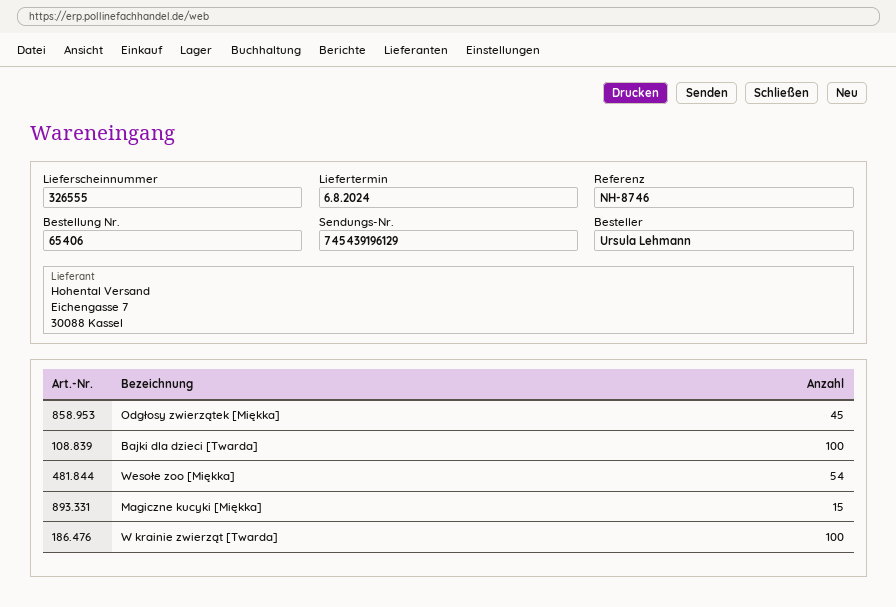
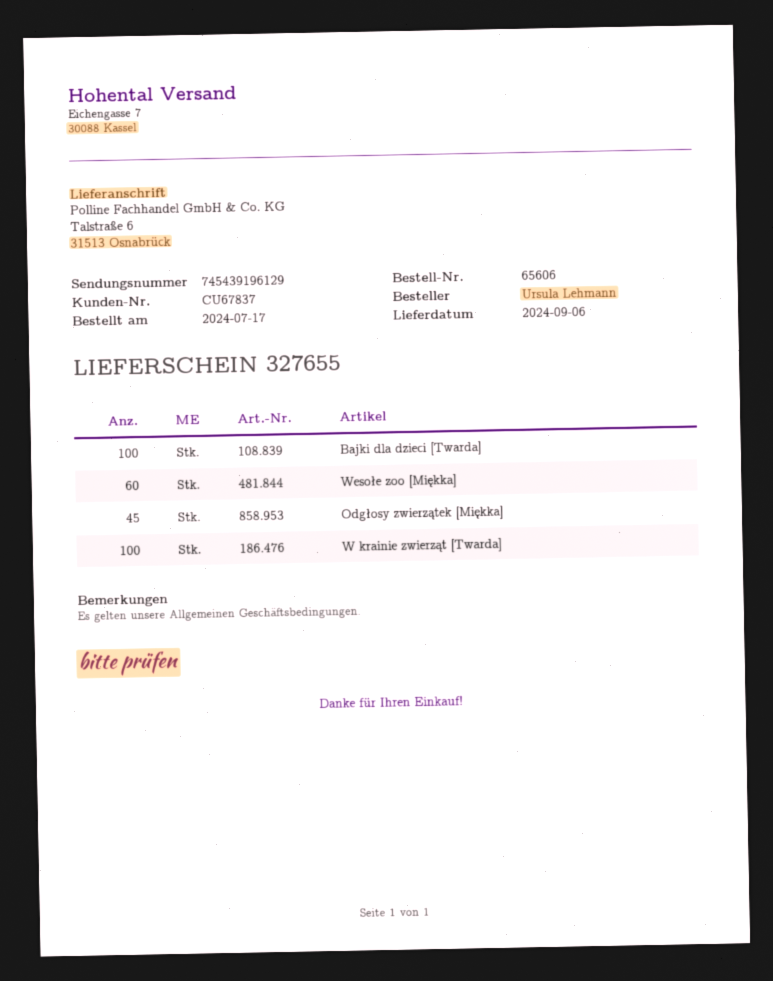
order number: 65406 -> 65606
delivery note number: 326555 -> 327655
delivery date: 2024-08-06 -> 2024-09-06
Wesołe zoo [Miękka]: 54 -> 60
Magiczne kucyki [Miękka]: 15 -> none

